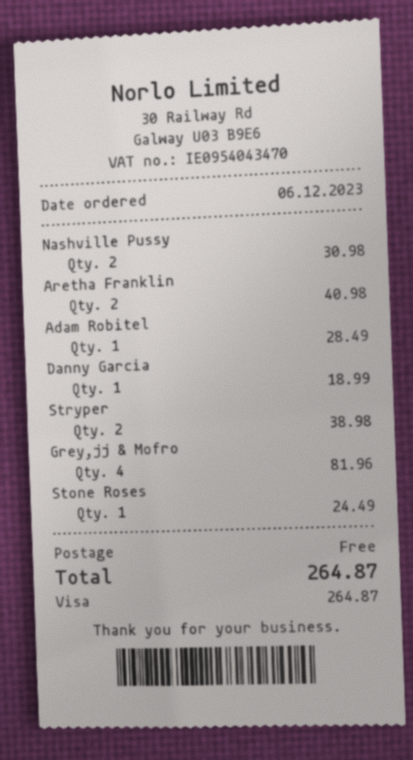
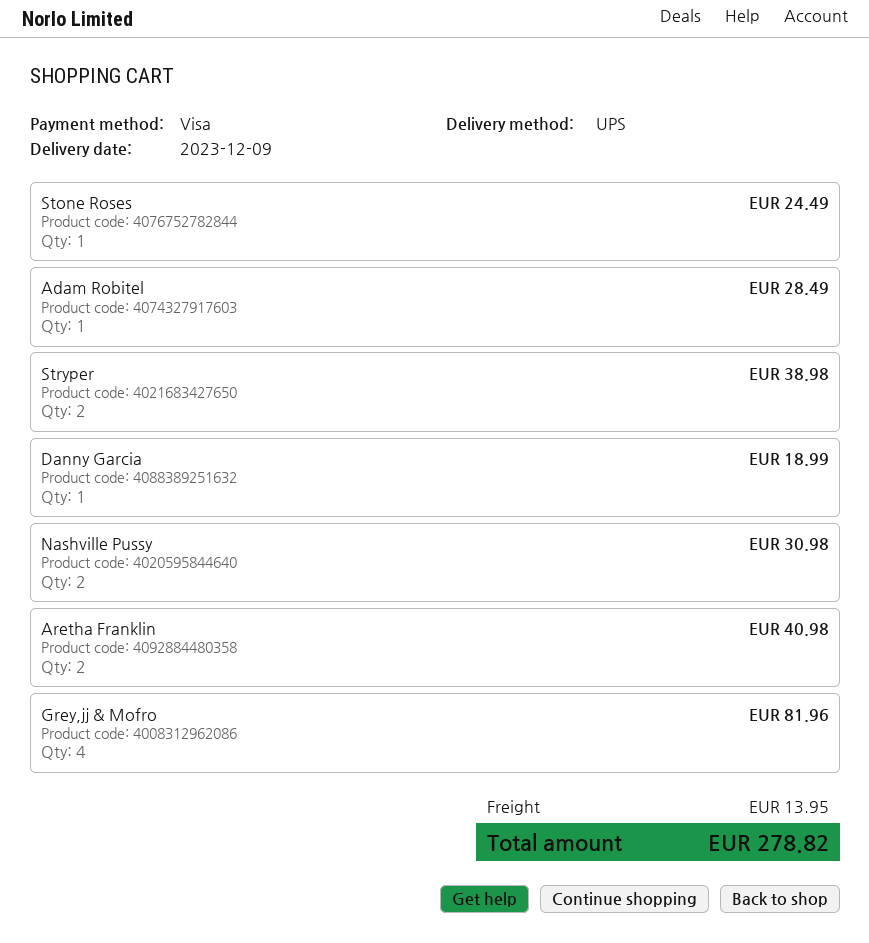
shipping: 0.00 -> 13.95
total: 264.87 -> 278.82

